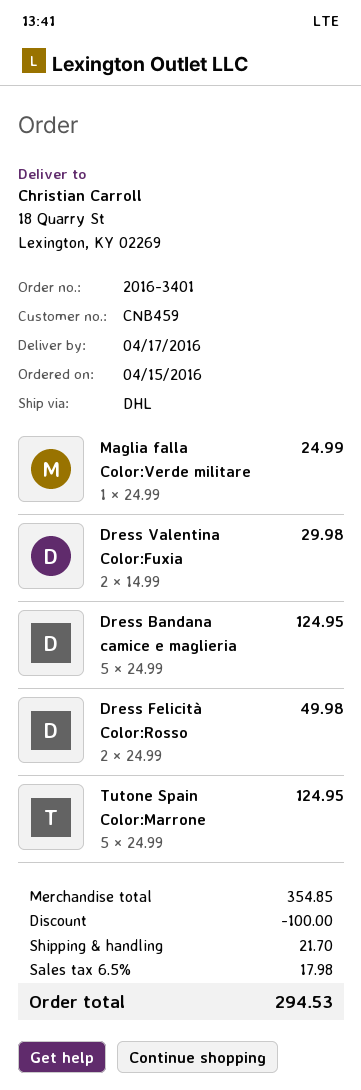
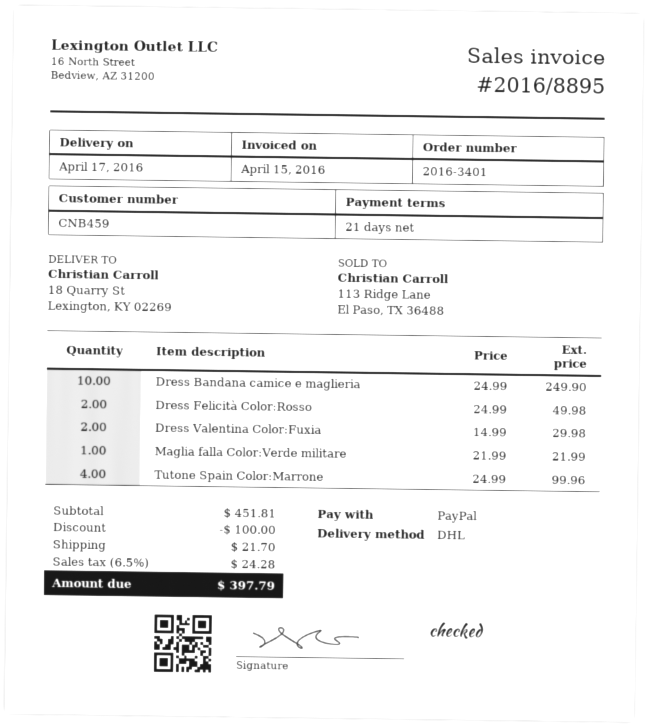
Maglia falla Color:Verde militare: 1 x 24.99 = 24.99 -> 1 x 21.99 = 21.99
Dress Bandana camice e maglieria: 5 x 24.99 = 124.95 -> 10 x 24.99 = 249.90
Tutone Spain Color:Marrone: 5 x 24.99 = 124.95 -> 4 x 24.99 = 99.96
subtotal: 354.85 -> 451.81
tax: 6.5% = 17.98 -> 6.5% = 24.28
total: 294.53 -> 397.79

